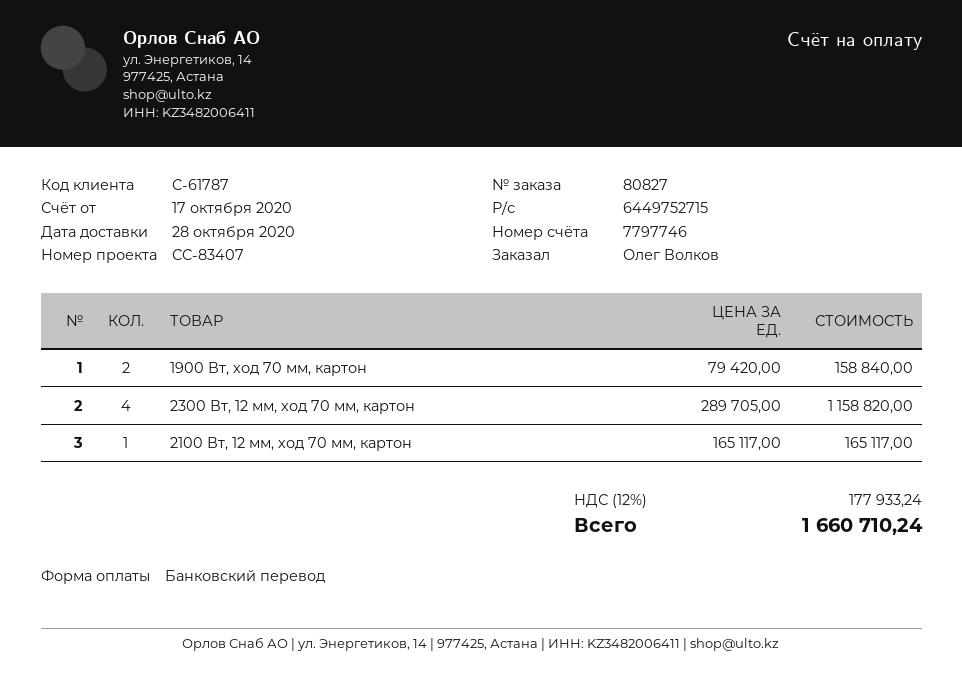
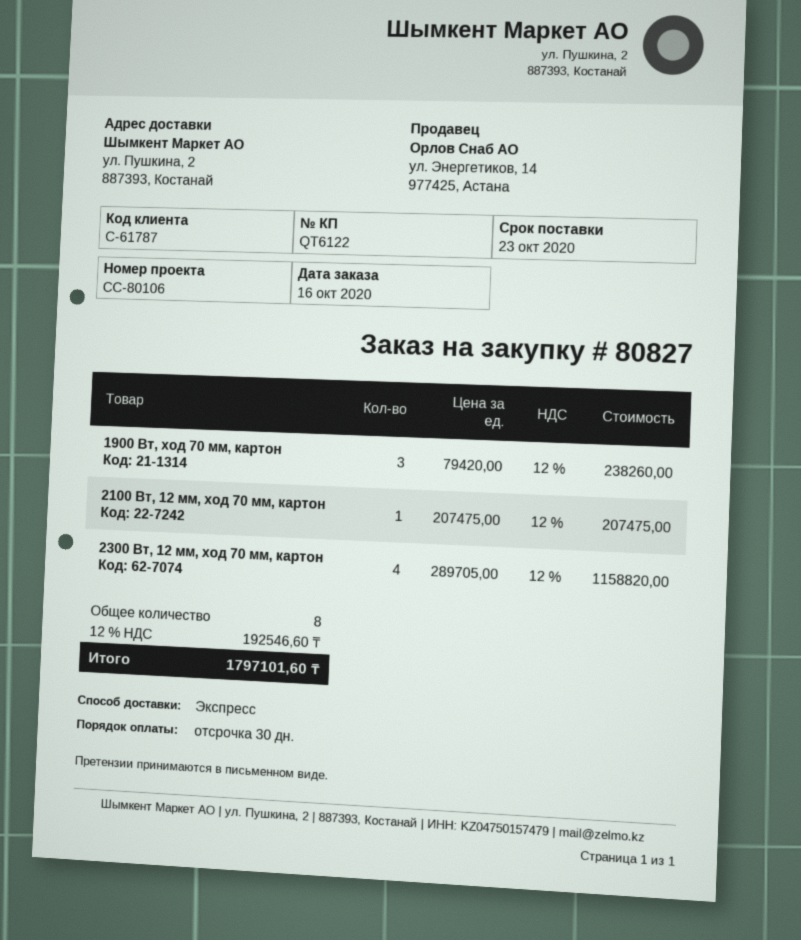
delivery date: 2020-10-28 -> 2020-10-23
reference: CC-83407 -> CC-80106
1900 Вт, ход 70 мм, картон: 2 x 79420.00 = 158840.00 -> 3 x 79420.00 = 238260.00
2100 Вт, 12 мм, ход 70 мм, картон: 1 x 165117.00 = 165117.00 -> 1 x 207475.00 = 207475.00
tax: 12% = 177933.24 -> 12% = 192546.60
total: 1660710.24 -> 1797101.60

